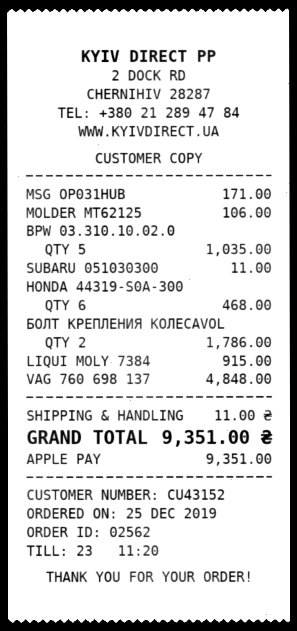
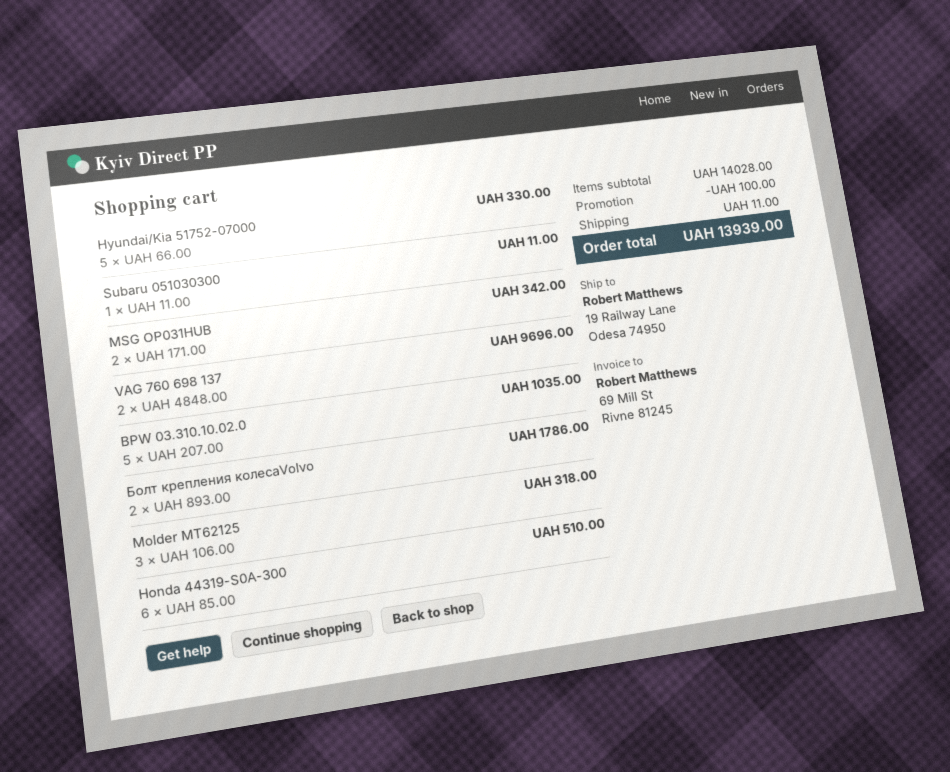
MSG OP031HUB: 1 for 171.00 -> 2 for 342.00
MOLDER MT62125: 1 for 106.00 -> 3 for 318.00
HONDA 44319-S0A-300: 6 for 468.00 -> 6 for 510.00
LIQUI MOLY 7384: 1 for 915.00 -> none
VAG 760 698 137: 1 for 4848.00 -> 2 for 9696.00
Hyundai/Kia 51752-07000: none -> 5 for 330.00
discount: none -> 100.00
total: 9351.00 -> 13939.00

